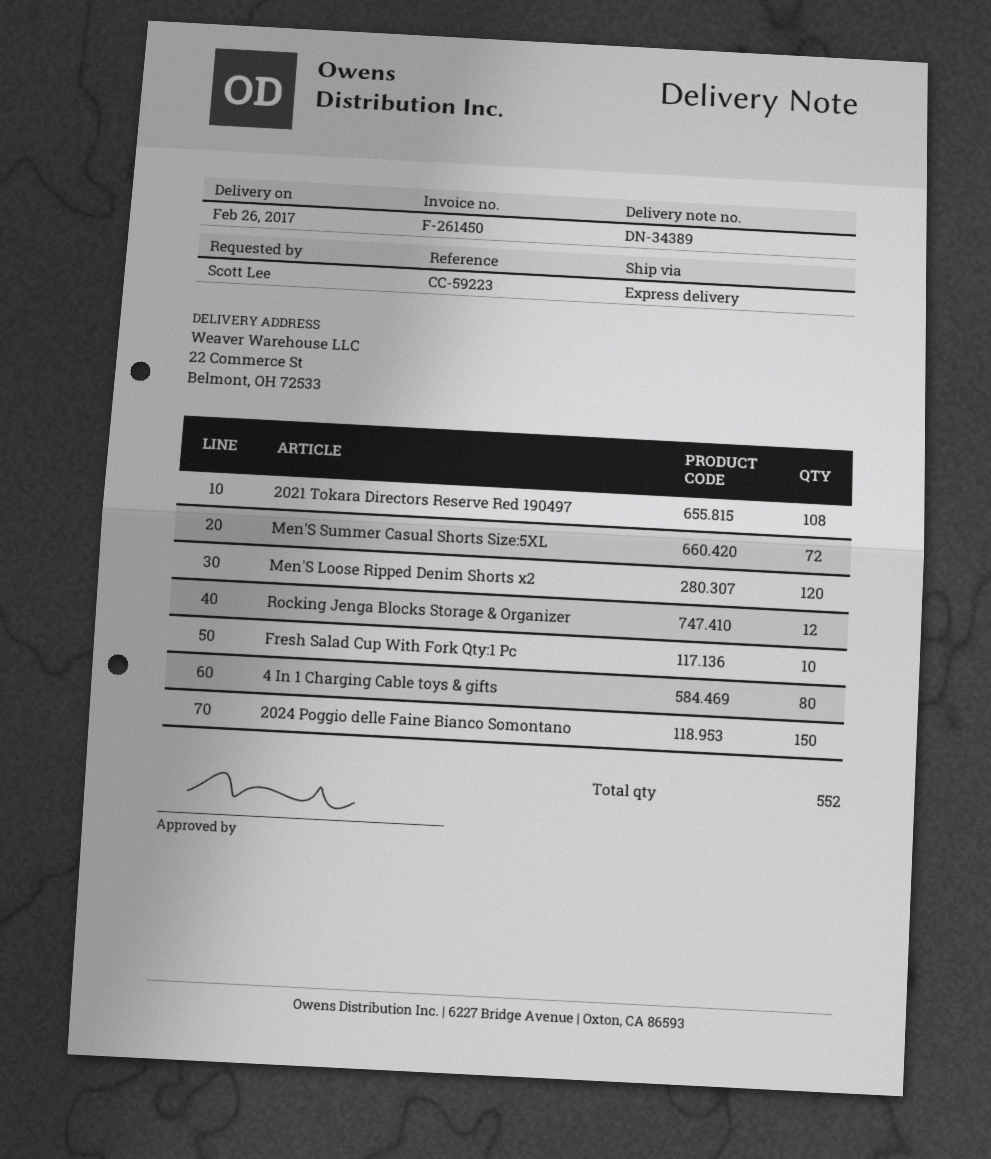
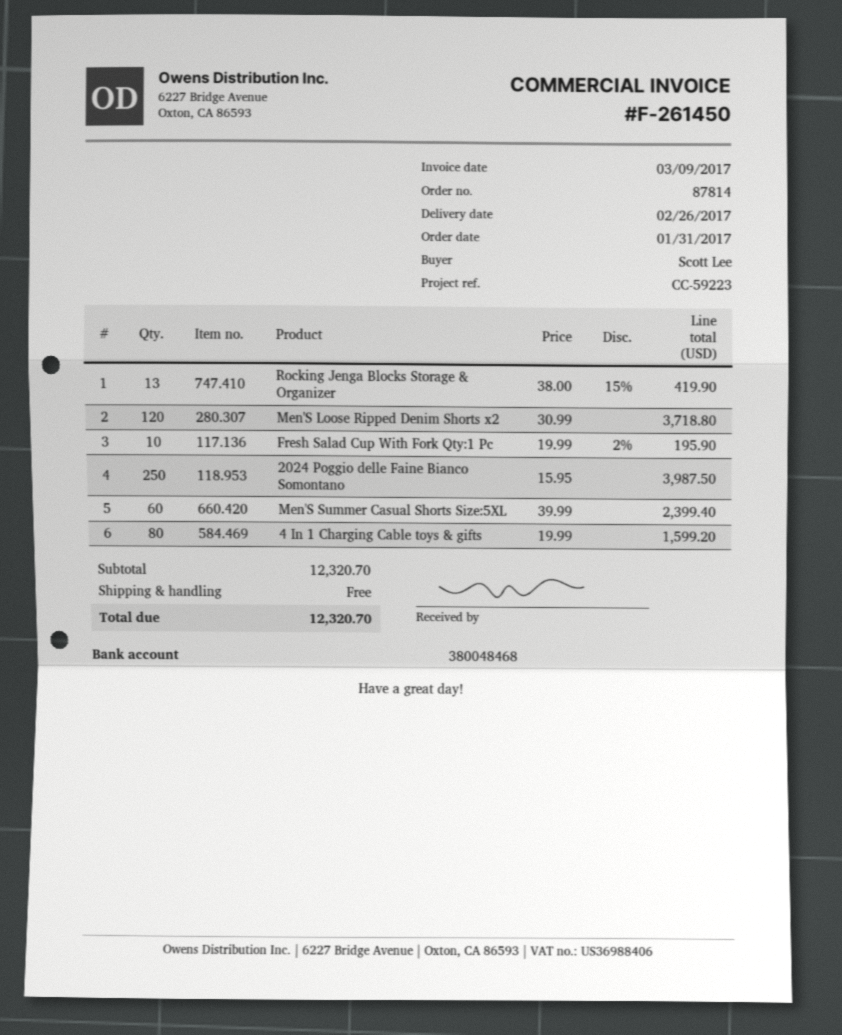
2021 Tokara Directors Reserve Red 190497: 108 -> none
Men'S Summer Casual Shorts Size:5XL: 72 -> 60
Rocking Jenga Blocks Storage & Organizer: 12 -> 13
2024 Poggio delle Faine Bianco Somontano: 150 -> 250

